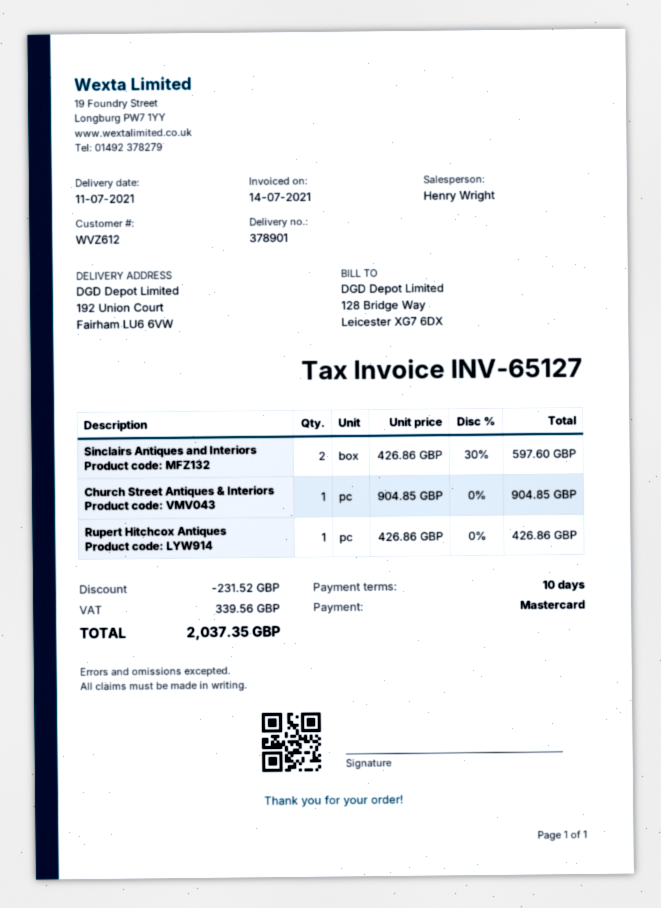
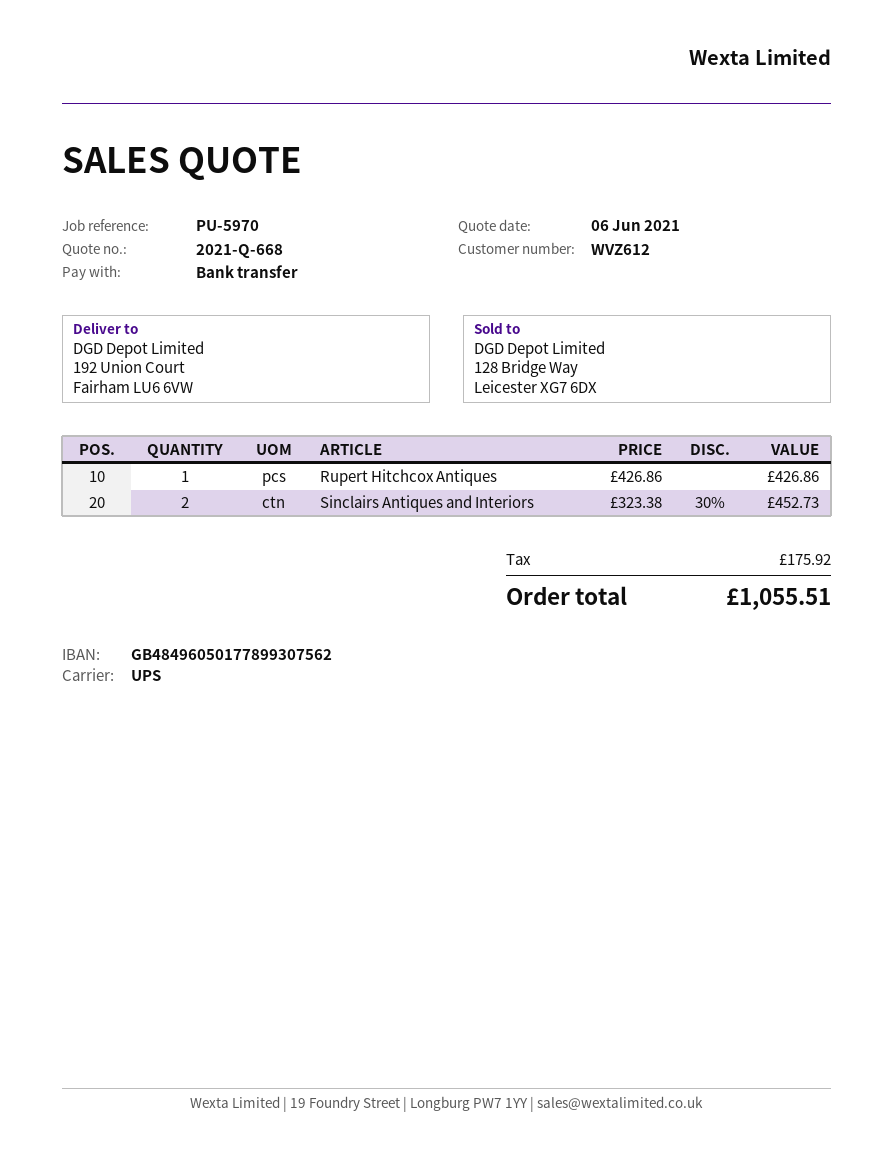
payment method: Mastercard -> bank transfer
Sinclairs Antiques and Interiors: 2 x 426.86 - 30% = 597.60 -> 2 x 323.38 - 30% = 452.73
Church Street Antiques & Interiors: 1 x 904.85 = 904.85 -> none
discount: 231.52 -> none
tax: 339.56 -> 175.92
total: 2037.35 -> 1055.51

